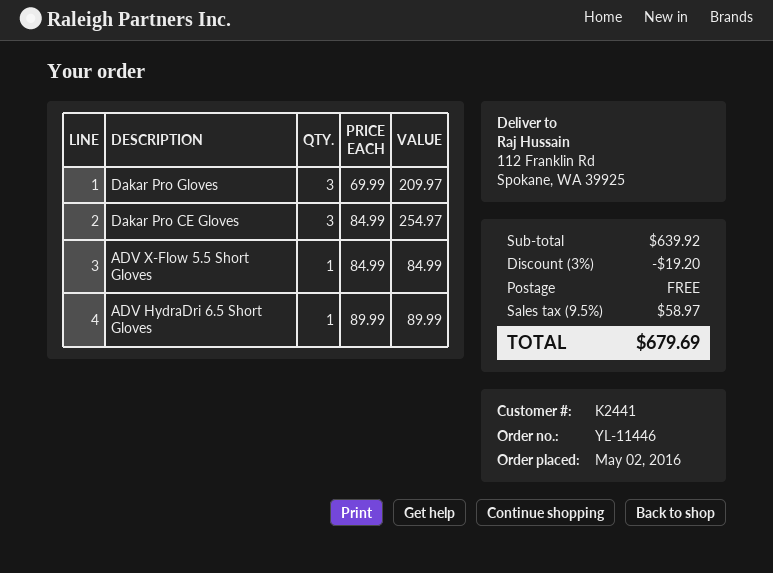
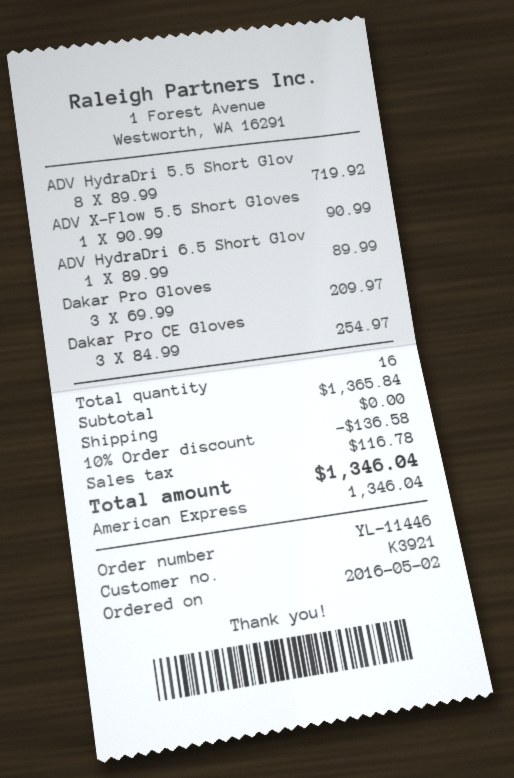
customer number: K2441 -> K3921
ADV X-Flow 5.5 Short Gloves: 1 x 84.99 = 84.99 -> 1 x 90.99 = 90.99
ADV HydraDri 5.5 Short Glov: none -> 8 x 89.99 = 719.92
subtotal: 639.92 -> 1365.84
discount: 3% = 19.20 -> 10% = 136.58
tax: 58.97 -> 116.78
total: 679.69 -> 1346.04

